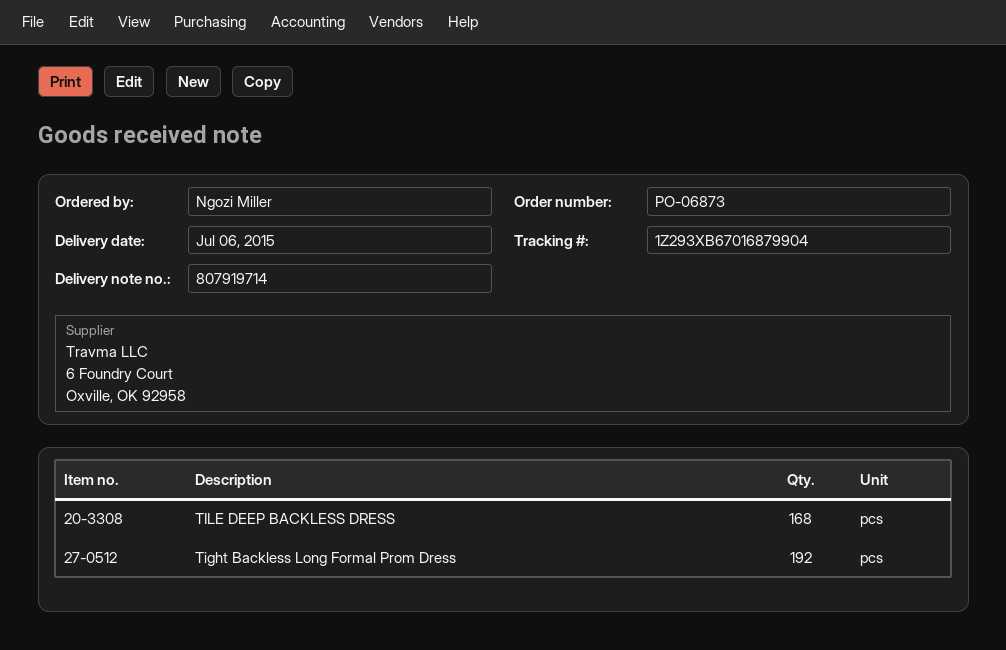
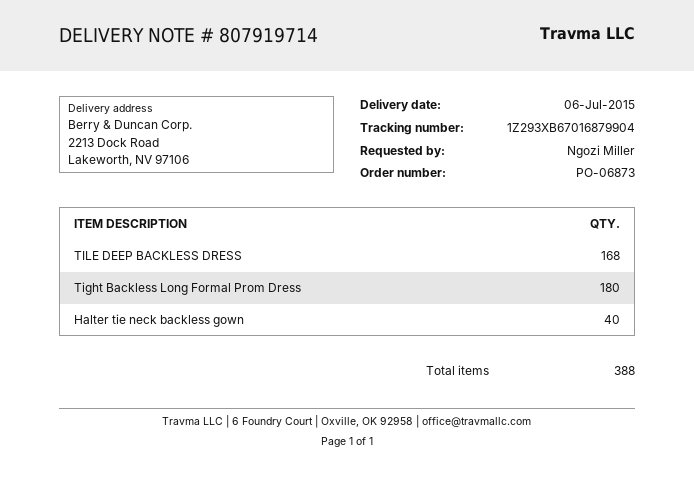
Tight Backless Long Formal Prom Dress: 192 -> 180
Halter tie neck backless gown: none -> 40

